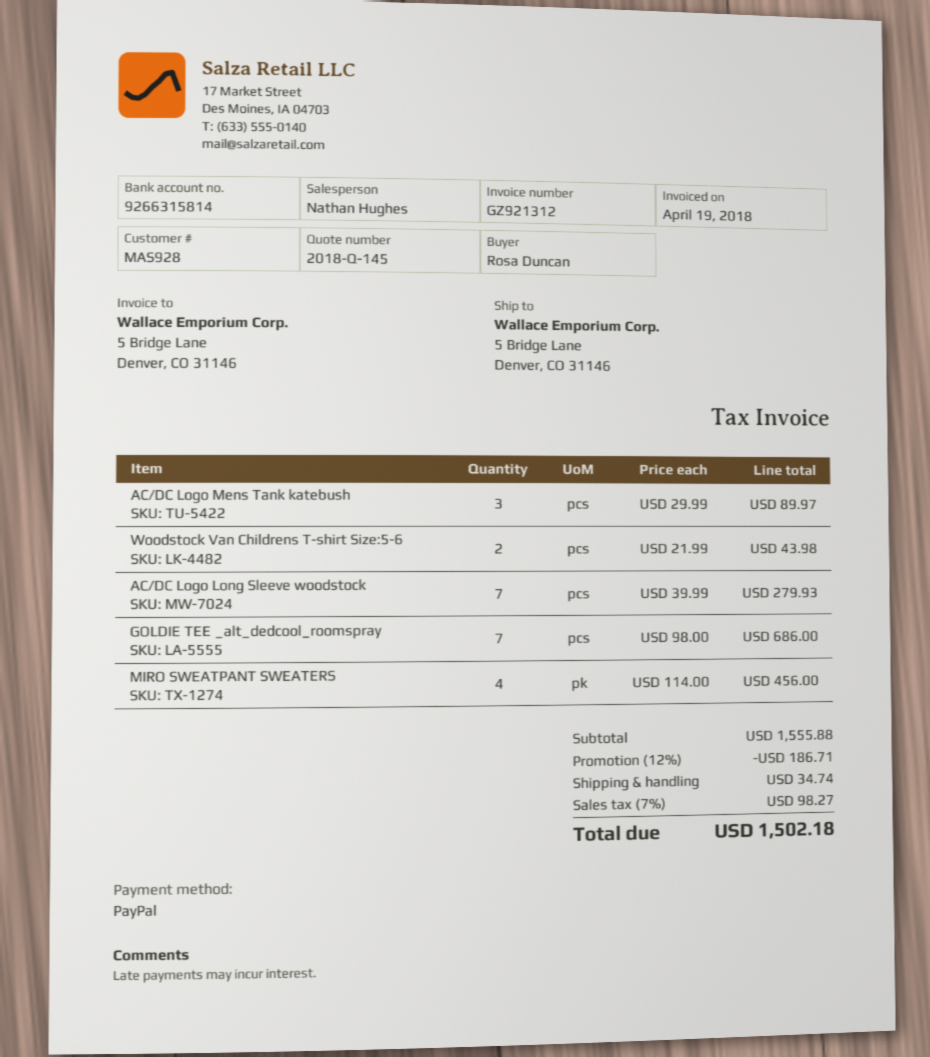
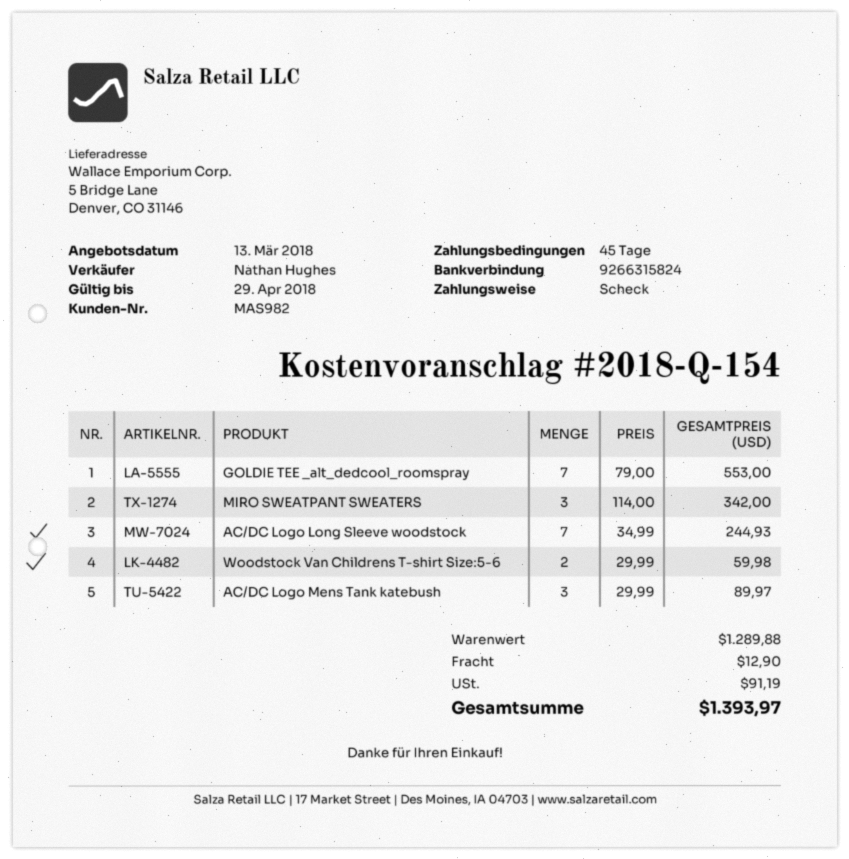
quote number: 2018-Q-145 -> 2018-Q-154
customer number: MAS928 -> MAS982
payment method: PayPal -> cheque
bank account: 9266315814 -> 9266315824
Woodstock Van Childrens T-shirt Size:5-6: 2 x 21.99 = 43.98 -> 2 x 29.99 = 59.98
AC/DC Logo Long Sleeve woodstock: 7 x 39.99 = 279.93 -> 7 x 34.99 = 244.93
GOLDIE TEE _alt_dedcool_roomspray: 7 x 98.00 = 686.00 -> 7 x 79.00 = 553.00
MIRO SWEATPANT SWEATERS: 4 x 114.00 = 456.00 -> 3 x 114.00 = 342.00
subtotal: 1555.88 -> 1289.88
discount: 12% = 186.71 -> none
shipping: 34.74 -> 12.90
tax: 98.27 -> 91.19
total: 1502.18 -> 1393.97

